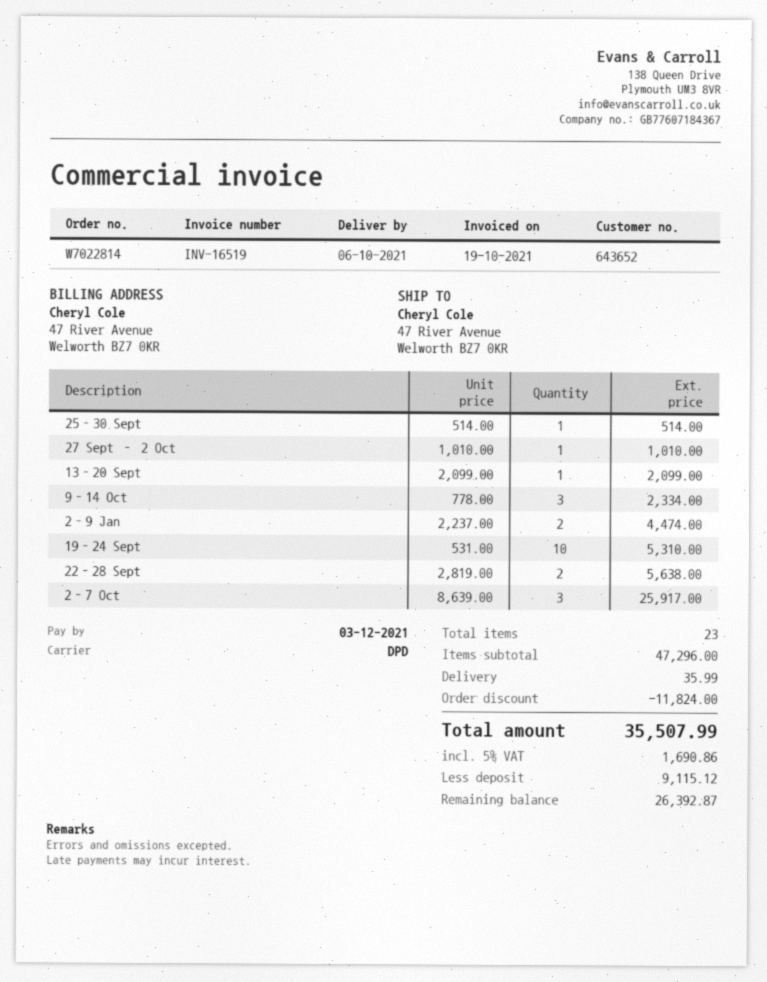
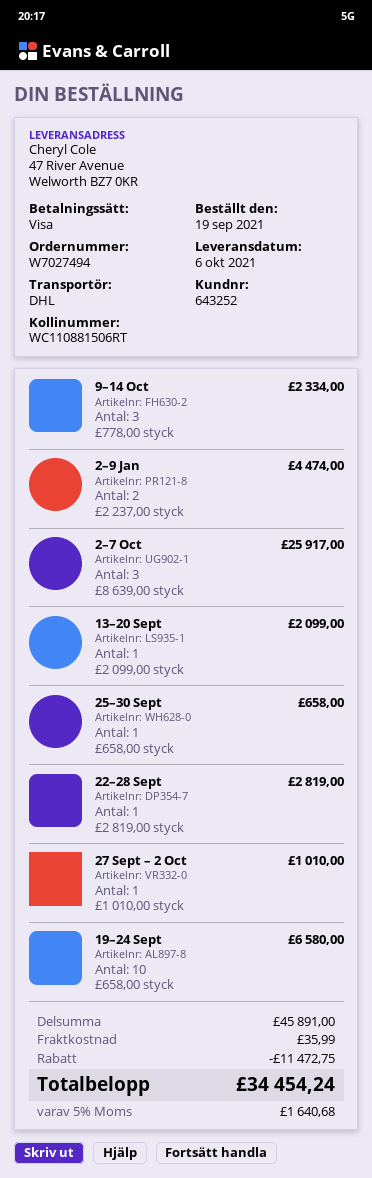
order number: W7022814 -> W7027494
customer number: 643652 -> 643252
shipping method: DPD -> DHL
25–30 Sept: 1 x 514.00 = 514.00 -> 1 x 658.00 = 658.00
19–24 Sept: 10 x 531.00 = 5310.00 -> 10 x 658.00 = 6580.00
22–28 Sept: 2 x 2819.00 = 5638.00 -> 1 x 2819.00 = 2819.00
subtotal: 47296.00 -> 45891.00
discount: 11824.00 -> 11472.75
tax: 5% = 1690.86 -> 5% = 1640.68
total: 35507.99 -> 34454.24

